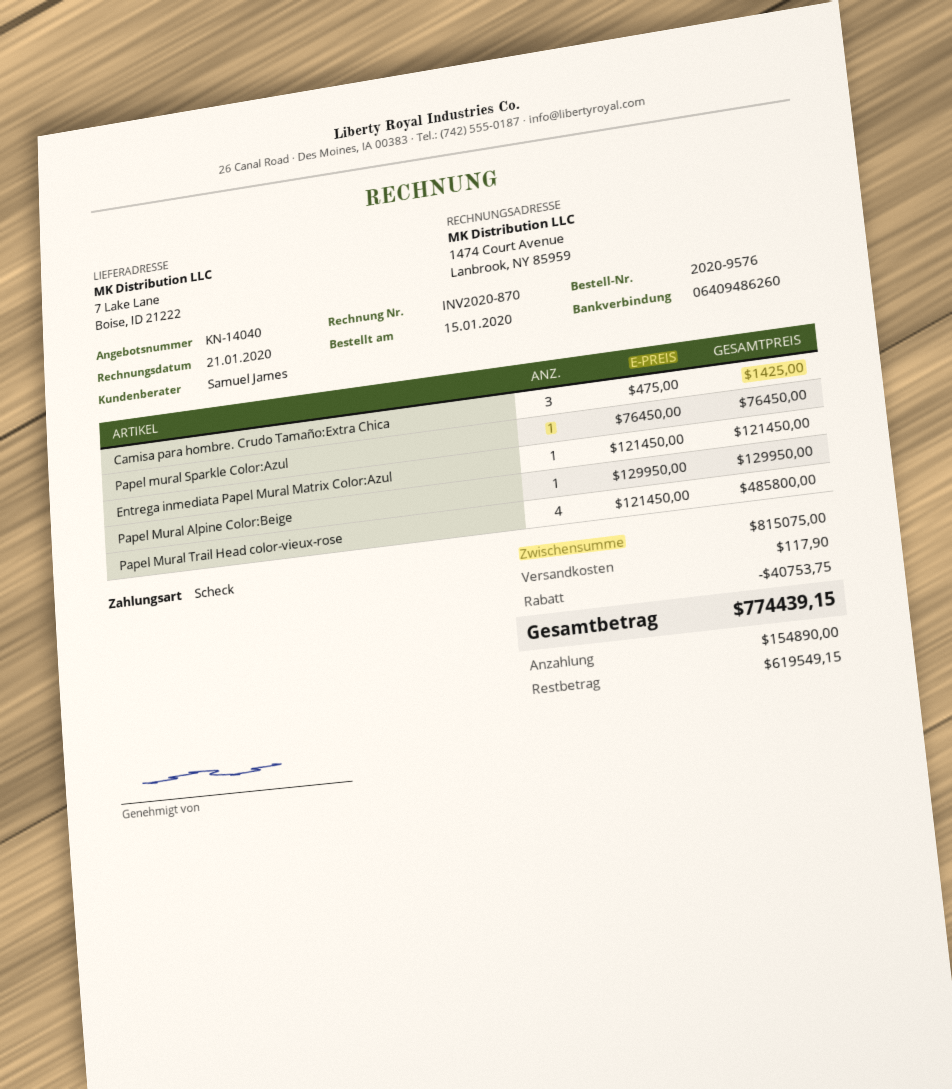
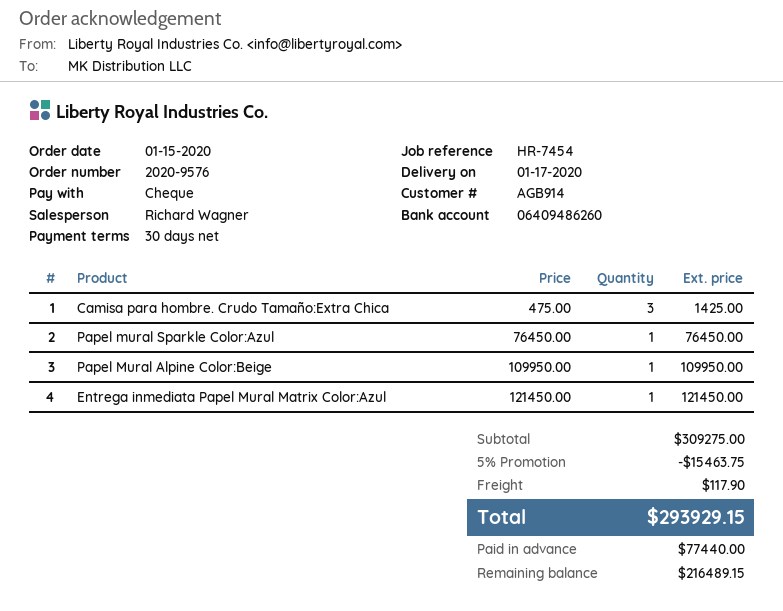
sales rep: Samuel James -> Richard Wagner
Papel Mural Alpine Color:Beige: 1 x 129950.00 = 129950.00 -> 1 x 109950.00 = 109950.00
Papel Mural Trail Head color-vieux-rose: 4 x 121450.00 = 485800.00 -> none
subtotal: 815075.00 -> 309275.00
discount: 40753.75 -> 15463.75
total: 774439.15 -> 293929.15
deposit: 154890.00 -> 77440.00
balance: 619549.15 -> 216489.15

